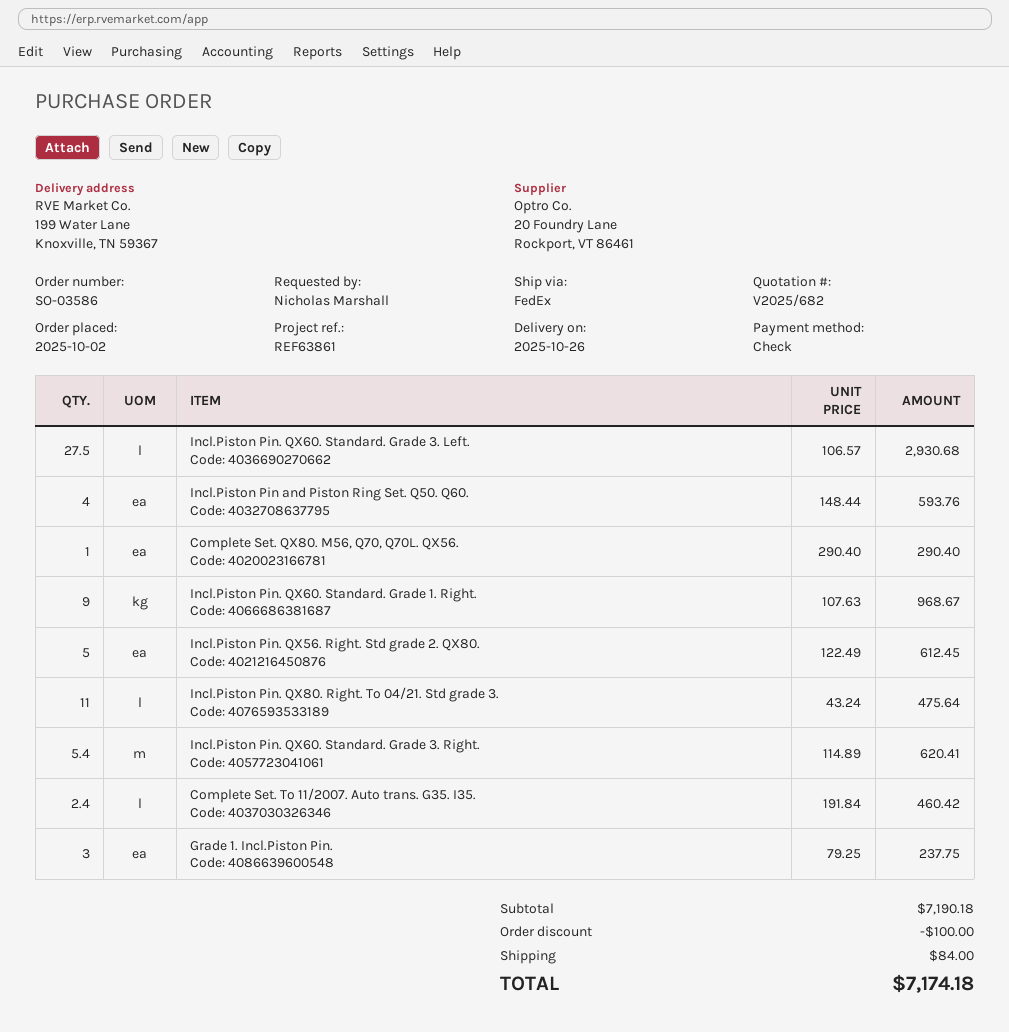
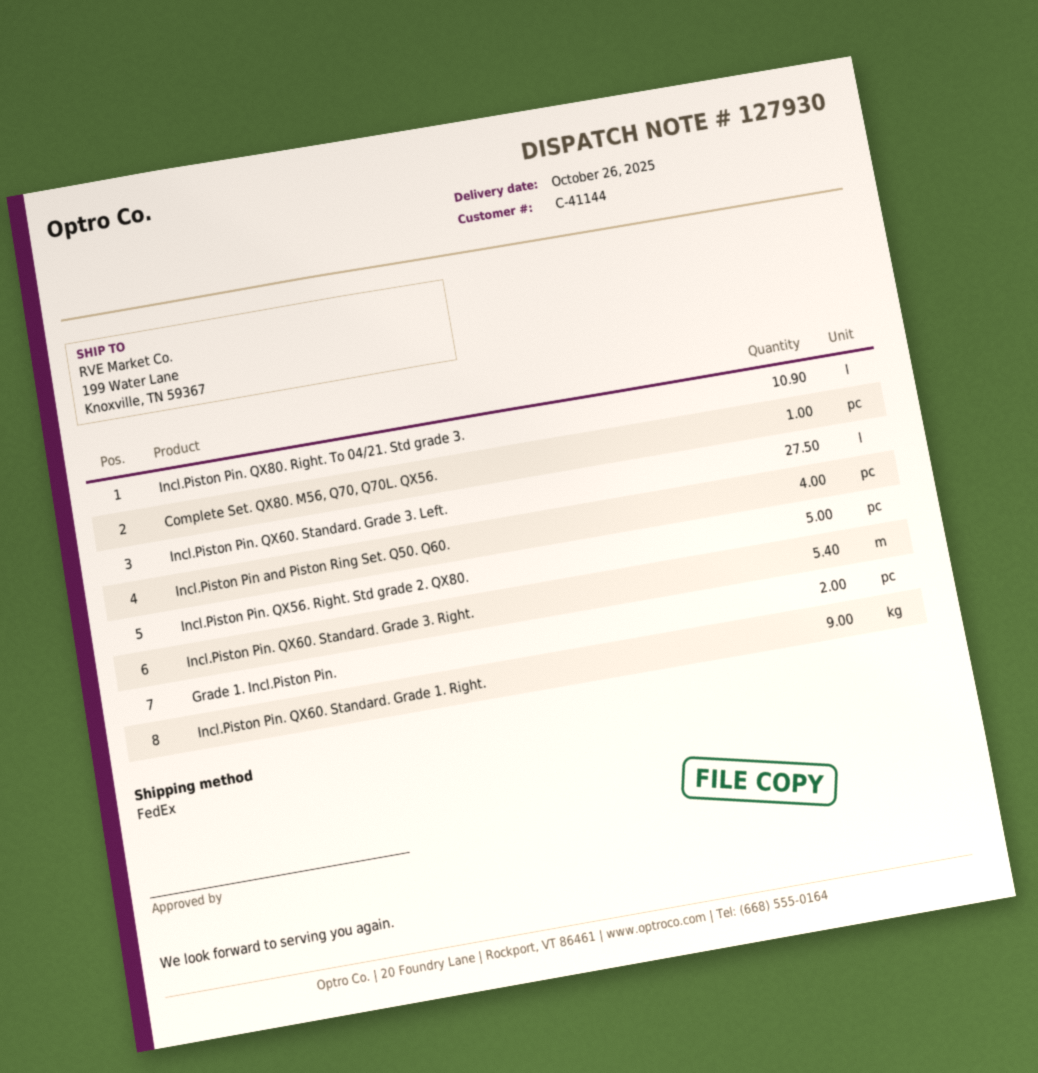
Incl.Piston Pin. QX80. Right. To 04/21. Std grade 3.: 11 -> 10.9
Complete Set. To 11/2007. Auto trans. G35. I35.: 2.4 -> none
Grade 1. Incl.Piston Pin.: 3 -> 2

